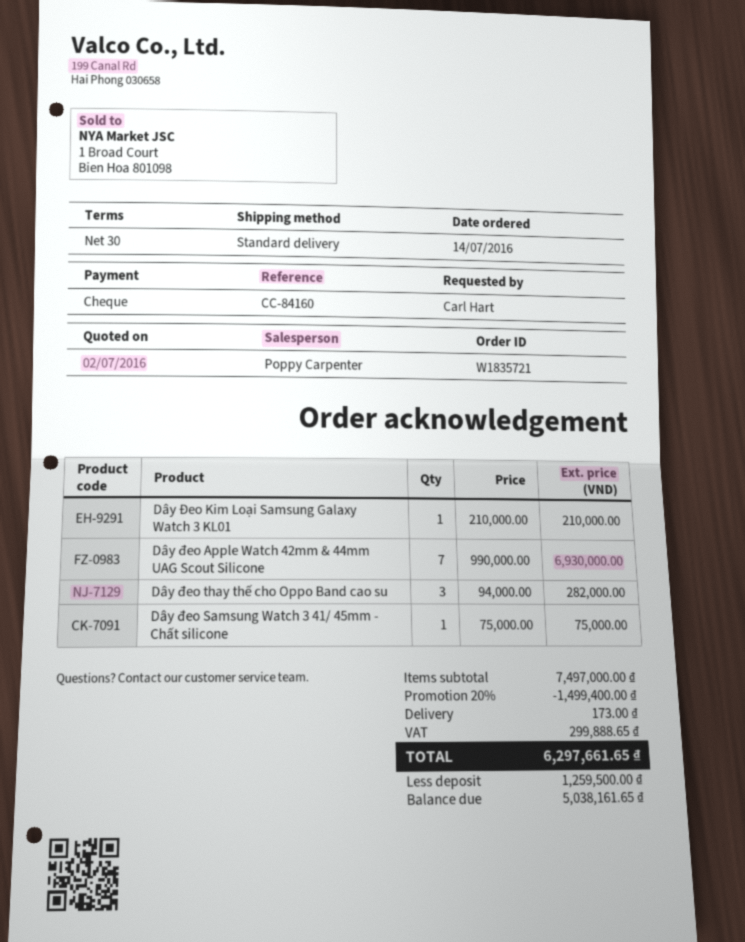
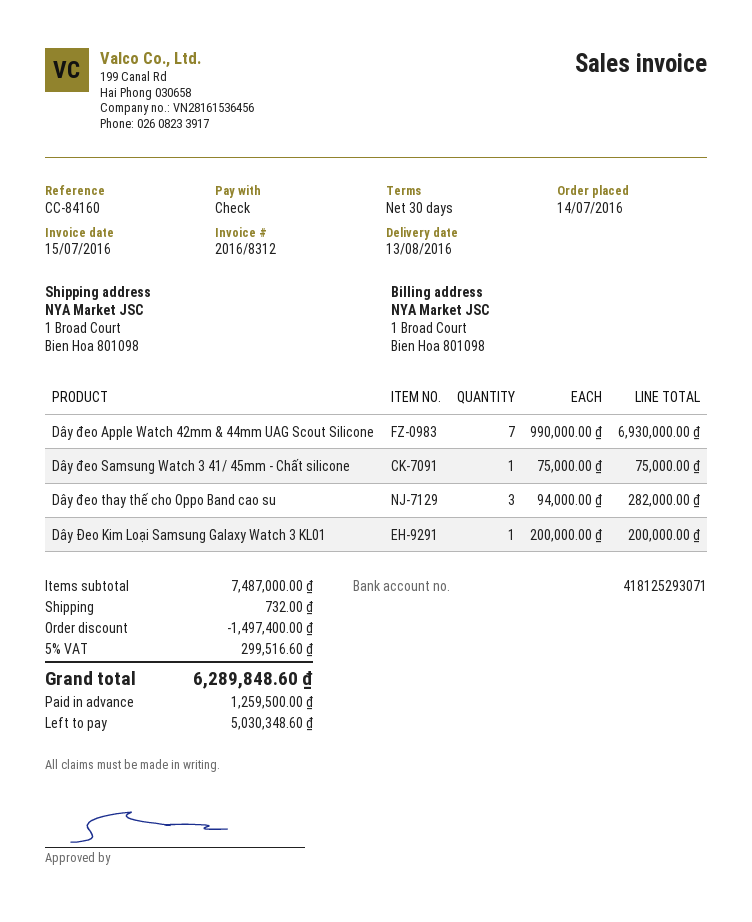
Dây Đeo Kim Loại Samsung Galaxy Watch 3 KL01: 1 x 210000.00 = 210000.00 -> 1 x 200000.00 = 200000.00
subtotal: 7497000.00 -> 7487000.00
discount: 1499400.00 -> 1497400.00
shipping: 173.00 -> 732.00
tax: 299888.65 -> 299516.60
total: 6297661.65 -> 6289848.60
balance: 5038161.65 -> 5030348.60

